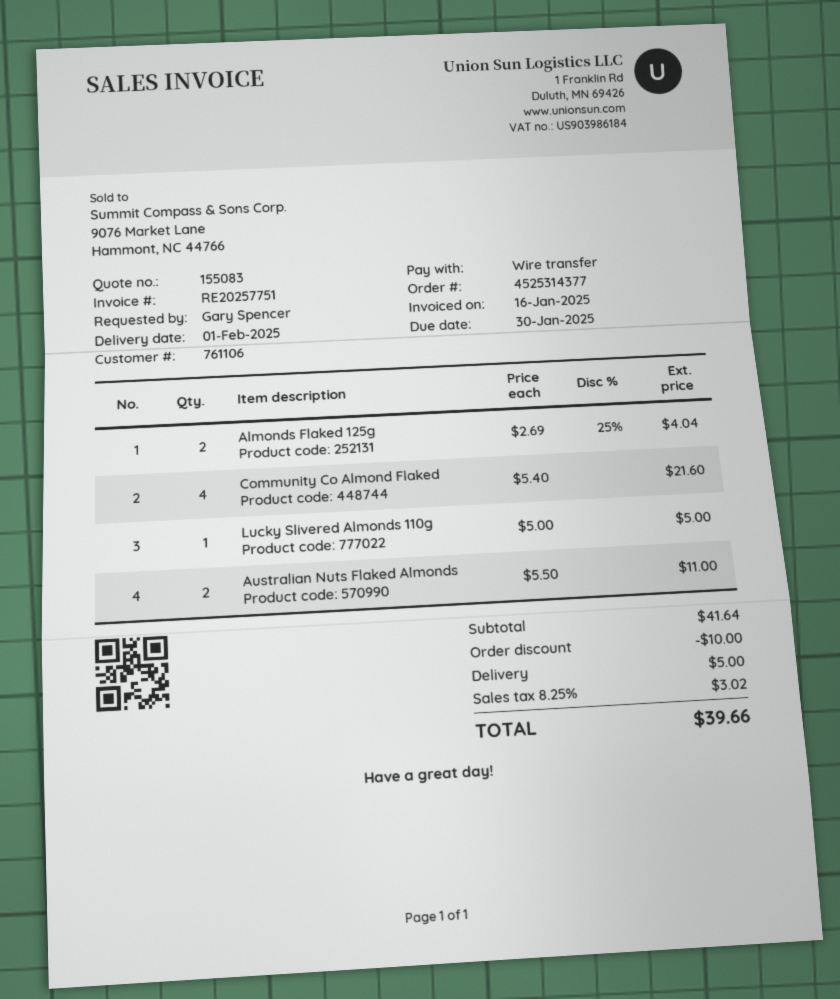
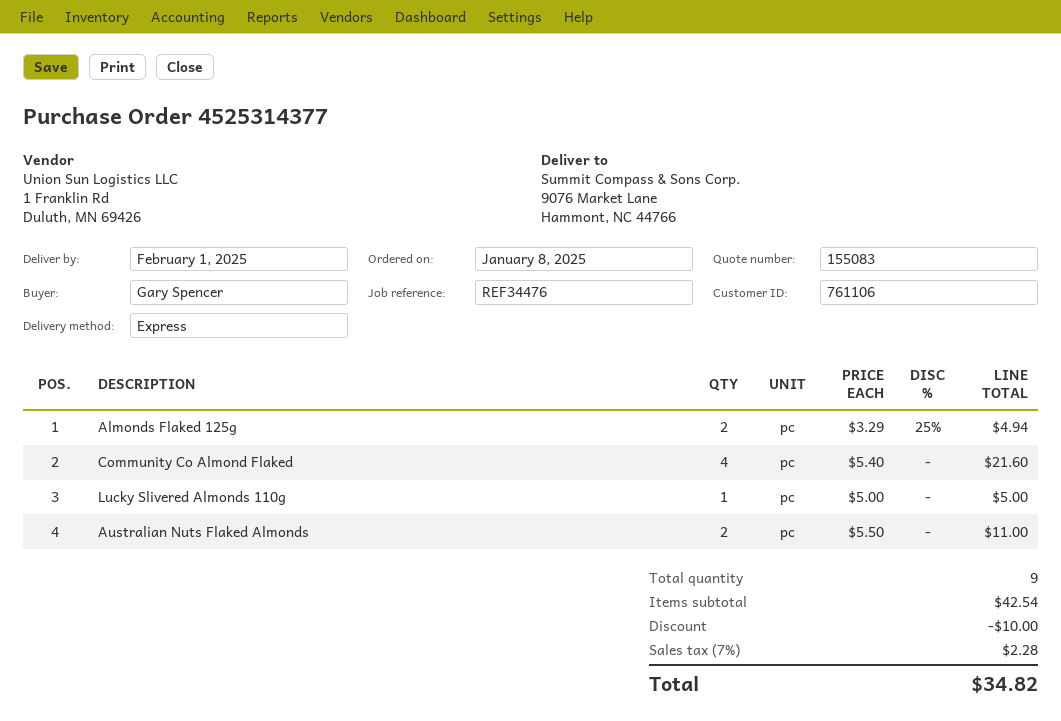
Almonds Flaked 125g: 2 x 2.69 - 25% = 4.04 -> 2 x 3.29 - 25% = 4.94
subtotal: 41.64 -> 42.54
shipping: 5.00 -> none
tax: 8.25% = 3.02 -> 7% = 2.28
total: 39.66 -> 34.82

